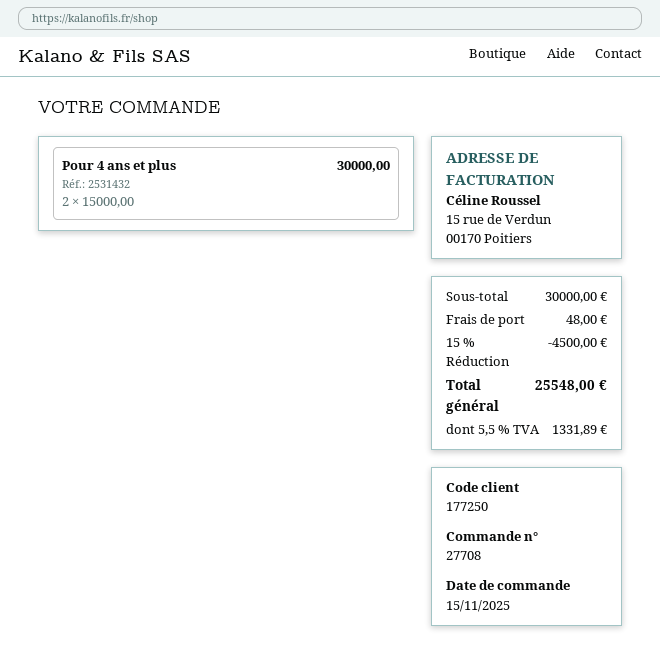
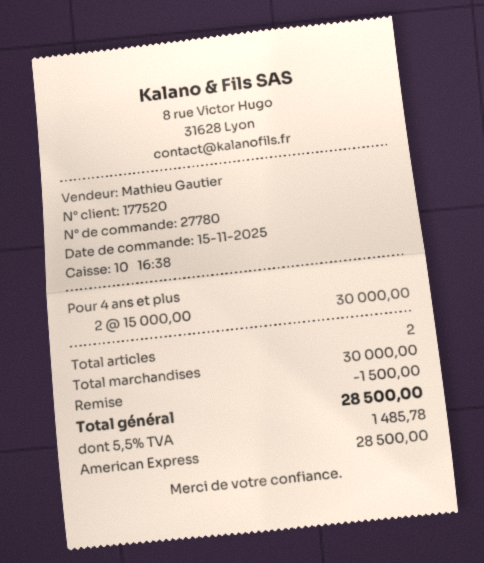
order number: 27708 -> 27780
customer number: 177250 -> 177520
discount: 4500.00 -> 1500.00
shipping: 48.00 -> none
tax: 5.5% = 1331.89 -> 5.5% = 1485.78
total: 25548.00 -> 28500.00

